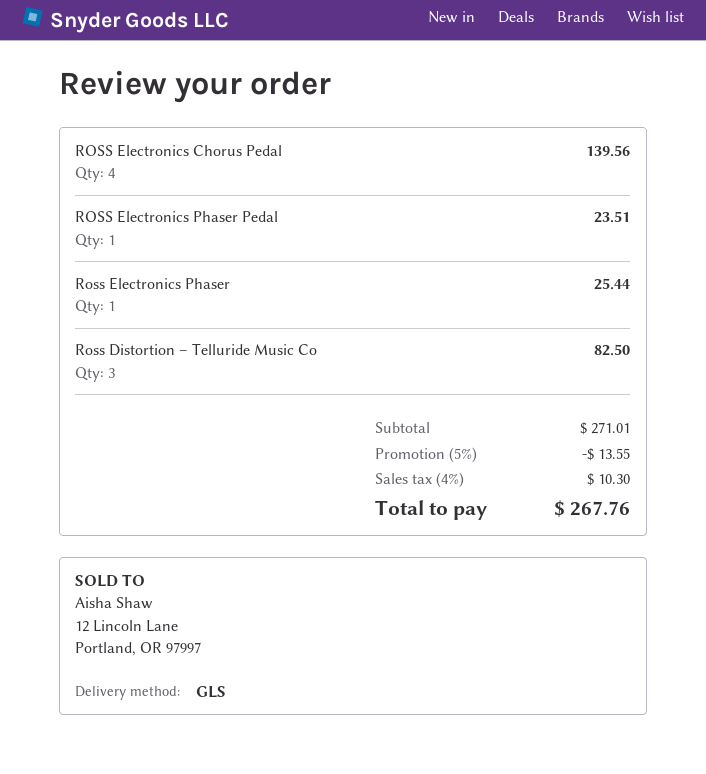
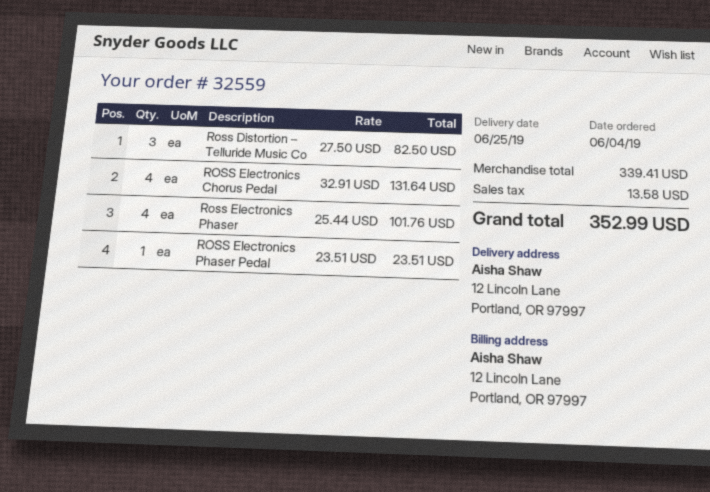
ROSS Electronics Chorus Pedal: 4 for 139.56 -> 4 for 131.64
Ross Electronics Phaser: 1 for 25.44 -> 4 for 101.76
subtotal: 271.01 -> 339.41
discount: 5% = 13.55 -> none
tax: 10.30 -> 13.58
total: 267.76 -> 352.99

